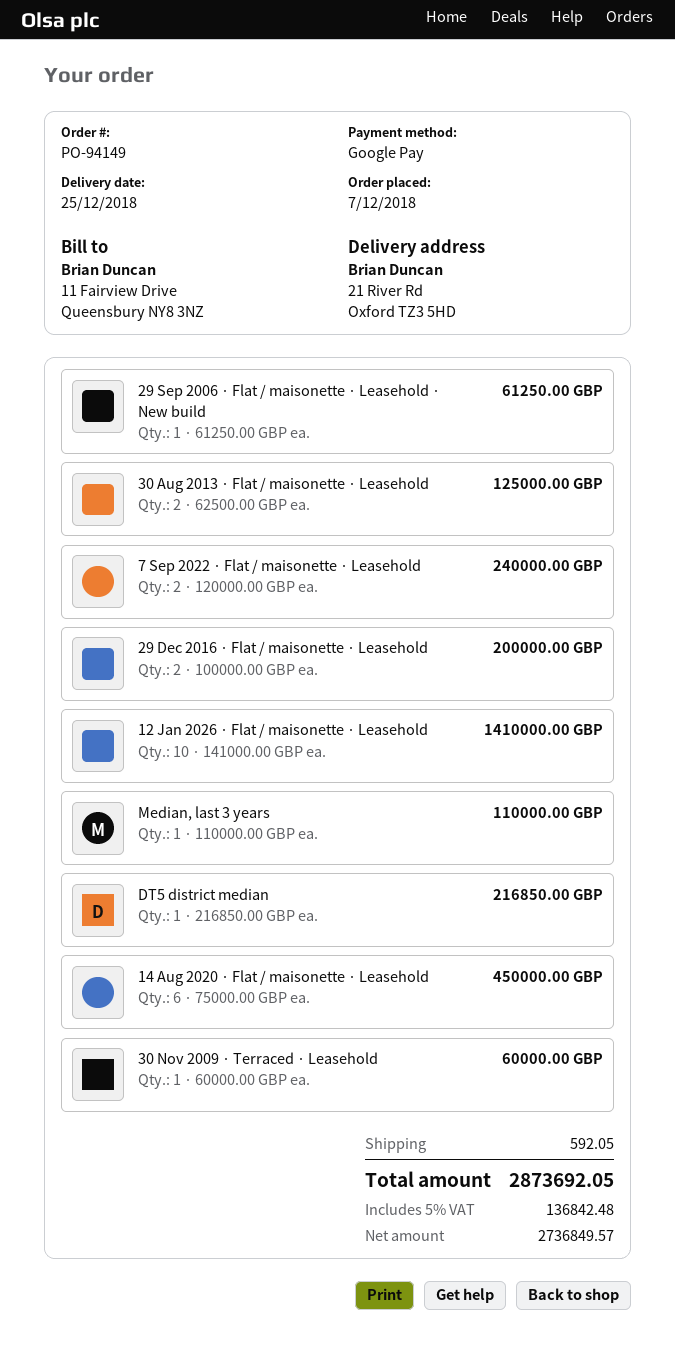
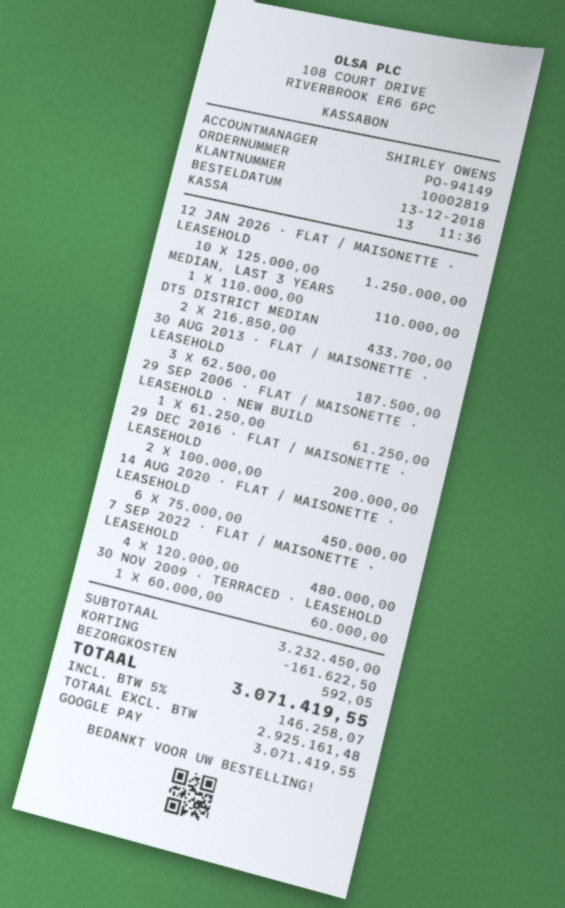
order date: 2018-12-07 -> 2018-12-13
30 Aug 2013 · Flat / maisonette · Leasehold: 2 x 62500.00 = 125000.00 -> 3 x 62500.00 = 187500.00
7 Sep 2022 · Flat / maisonette · Leasehold: 2 x 120000.00 = 240000.00 -> 4 x 120000.00 = 480000.00
12 Jan 2026 · Flat / maisonette · Leasehold: 10 x 141000.00 = 1410000.00 -> 10 x 125000.00 = 1250000.00
DT5 district median: 1 x 216850.00 = 216850.00 -> 2 x 216850.00 = 433700.00
discount: none -> 161622.50
net: 2736849.57 -> 2925161.48
tax: 5% = 136842.48 -> 5% = 146258.07
total: 2873692.05 -> 3071419.55

